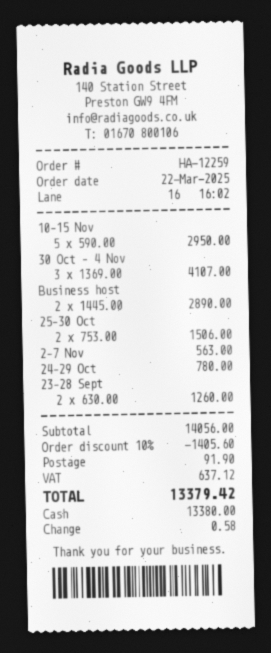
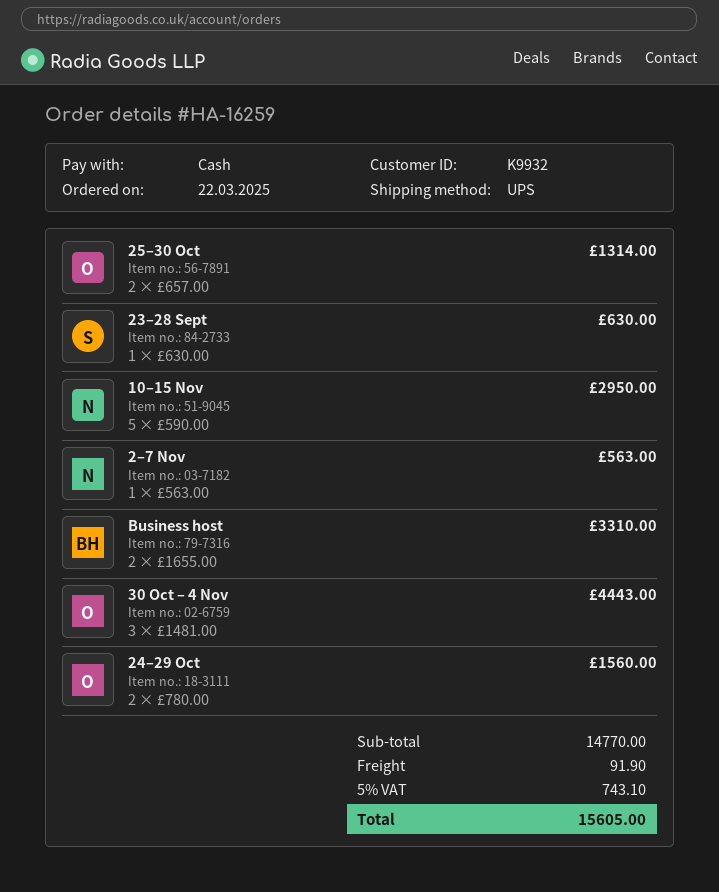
order number: HA-12259 -> HA-16259
30 Oct – 4 Nov: 3 x 1369.00 = 4107.00 -> 3 x 1481.00 = 4443.00
Business host: 2 x 1445.00 = 2890.00 -> 2 x 1655.00 = 3310.00
25–30 Oct: 2 x 753.00 = 1506.00 -> 2 x 657.00 = 1314.00
24–29 Oct: 1 x 780.00 = 780.00 -> 2 x 780.00 = 1560.00
23–28 Sept: 2 x 630.00 = 1260.00 -> 1 x 630.00 = 630.00
subtotal: 14056.00 -> 14770.00
discount: 10% = 1405.60 -> none
tax: 637.12 -> 743.10
total: 13379.42 -> 15605.00

